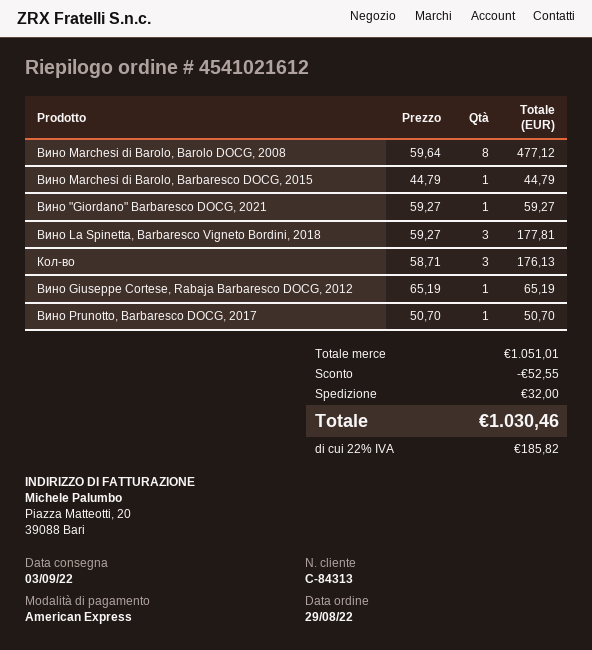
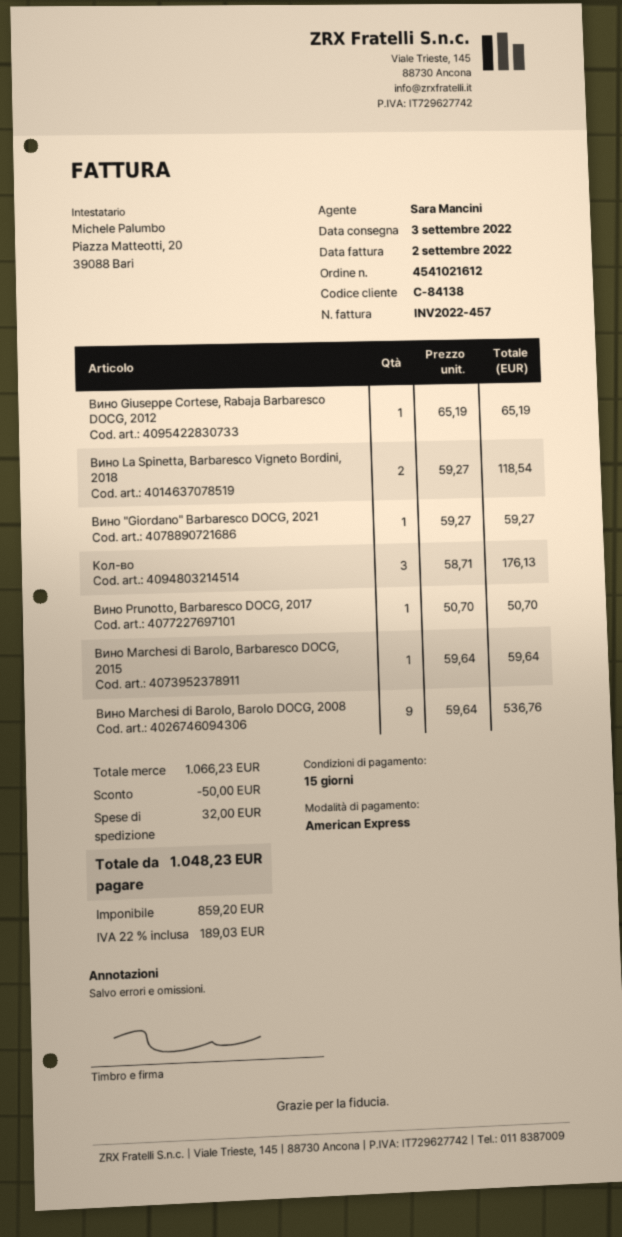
customer number: C-84313 -> C-84138
Вино Marchesi di Barolo, Barolo DOCG, 2008: 8 x 59.64 = 477.12 -> 9 x 59.64 = 536.76
Вино Marchesi di Barolo, Barbaresco DOCG, 2015: 1 x 44.79 = 44.79 -> 1 x 59.64 = 59.64
Вино La Spinetta, Barbaresco Vigneto Bordini, 2018: 3 x 59.27 = 177.81 -> 2 x 59.27 = 118.54
subtotal: 1051.01 -> 1066.23
discount: 52.55 -> 50.00
tax: 22% = 185.82 -> 22% = 189.03
total: 1030.46 -> 1048.23

